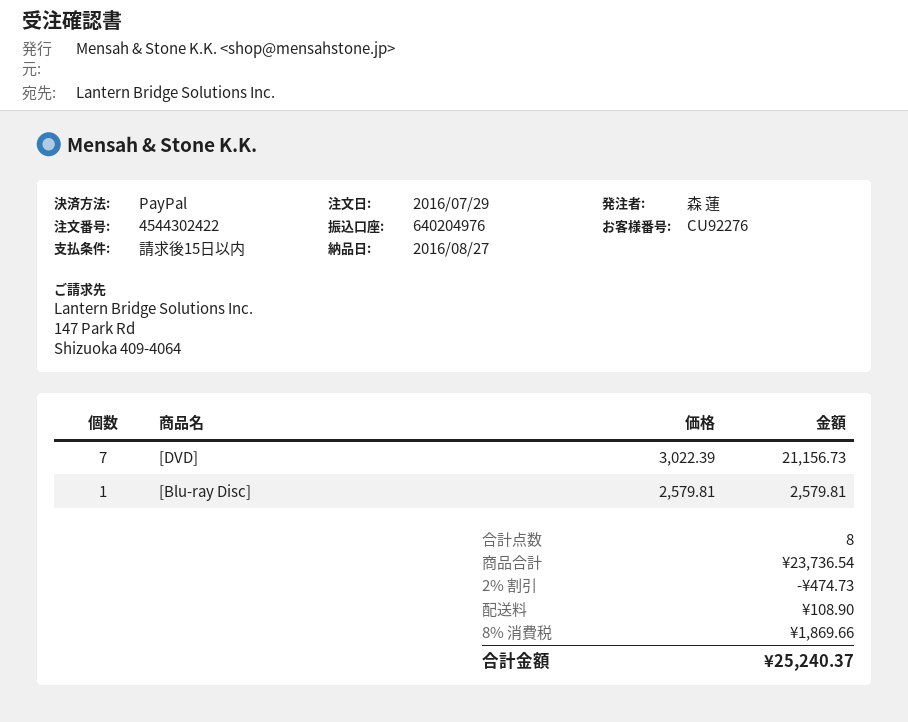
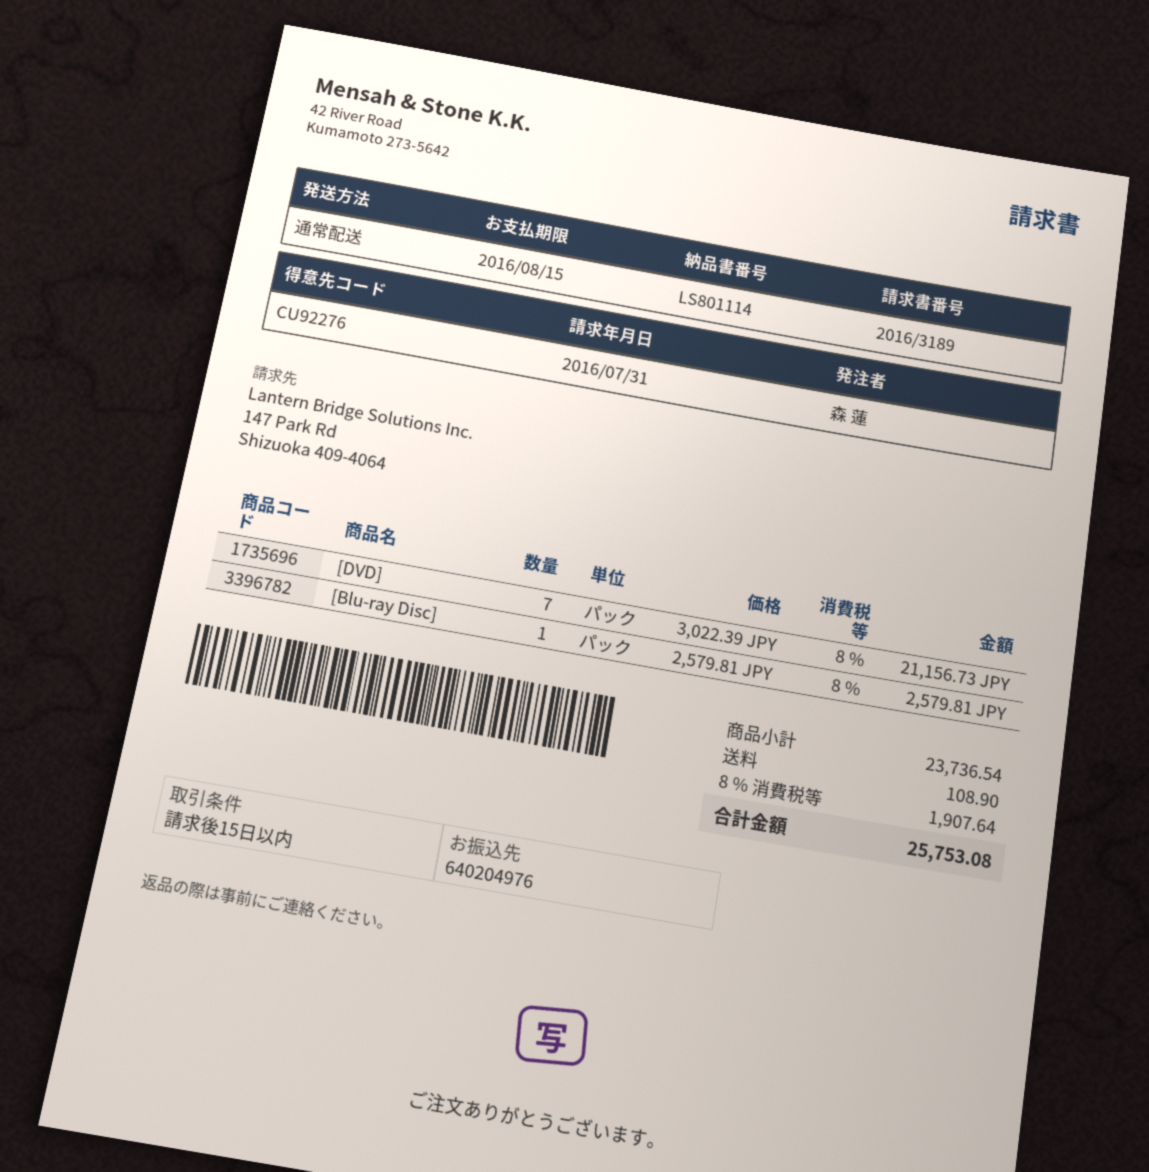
discount: 2% = 474.73 -> none
tax: 8% = 1869.66 -> 8% = 1907.64
total: 25240.37 -> 25753.08

